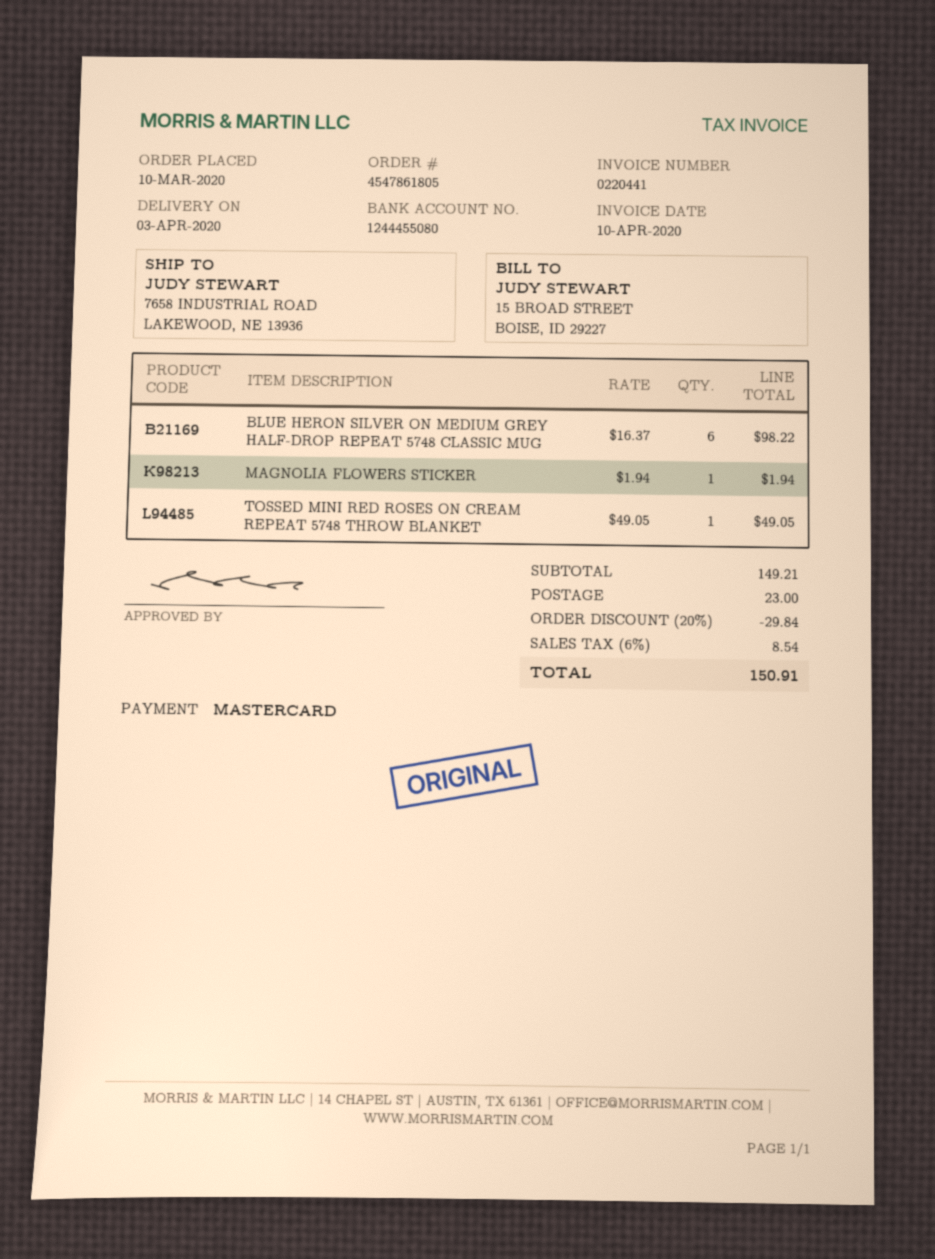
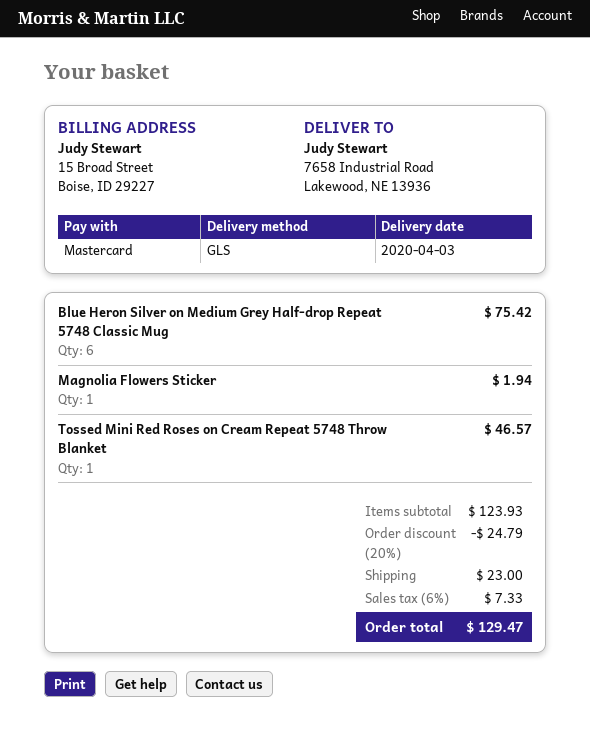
BLUE HERON SILVER ON MEDIUM GREY HALF-DROP REPEAT 5748 CLASSIC MUG: 6 for 98.22 -> 6 for 75.42
TOSSED MINI RED ROSES ON CREAM REPEAT 5748 THROW BLANKET: 1 for 49.05 -> 1 for 46.57
subtotal: 149.21 -> 123.93
discount: 20% = 29.84 -> 20% = 24.79
tax: 6% = 8.54 -> 6% = 7.33
total: 150.91 -> 129.47

